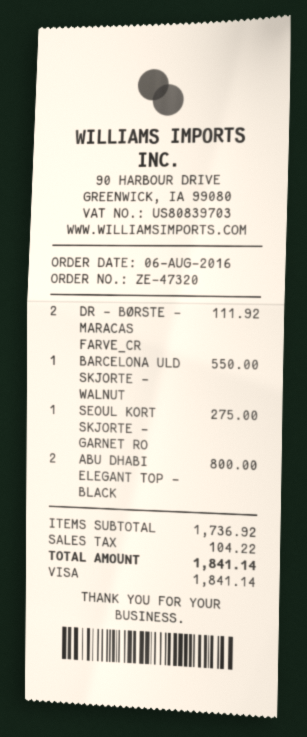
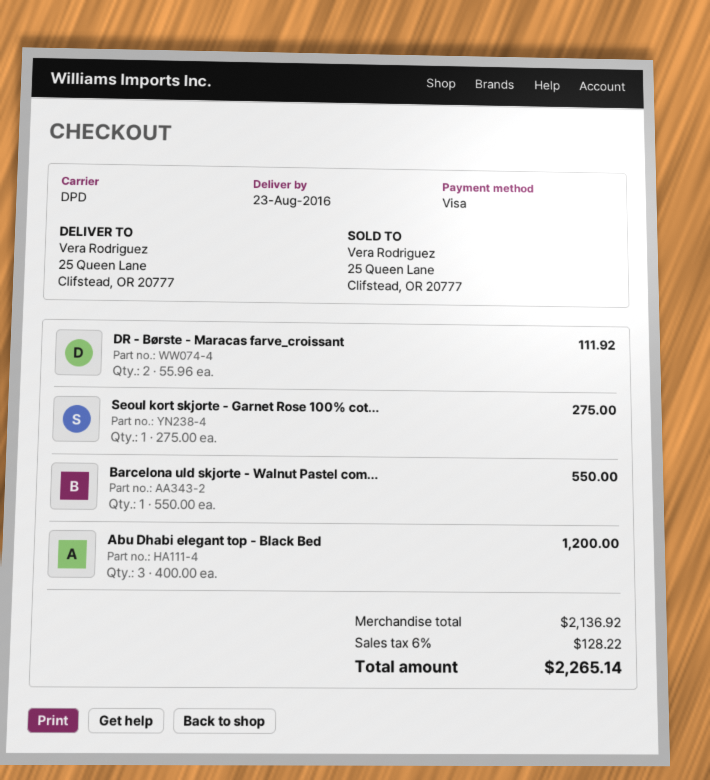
ABU DHABI ELEGANT TOP - BLACK: 2 for 800.00 -> 3 for 1200.00
subtotal: 1736.92 -> 2136.92
tax: 104.22 -> 128.22
total: 1841.14 -> 2265.14

